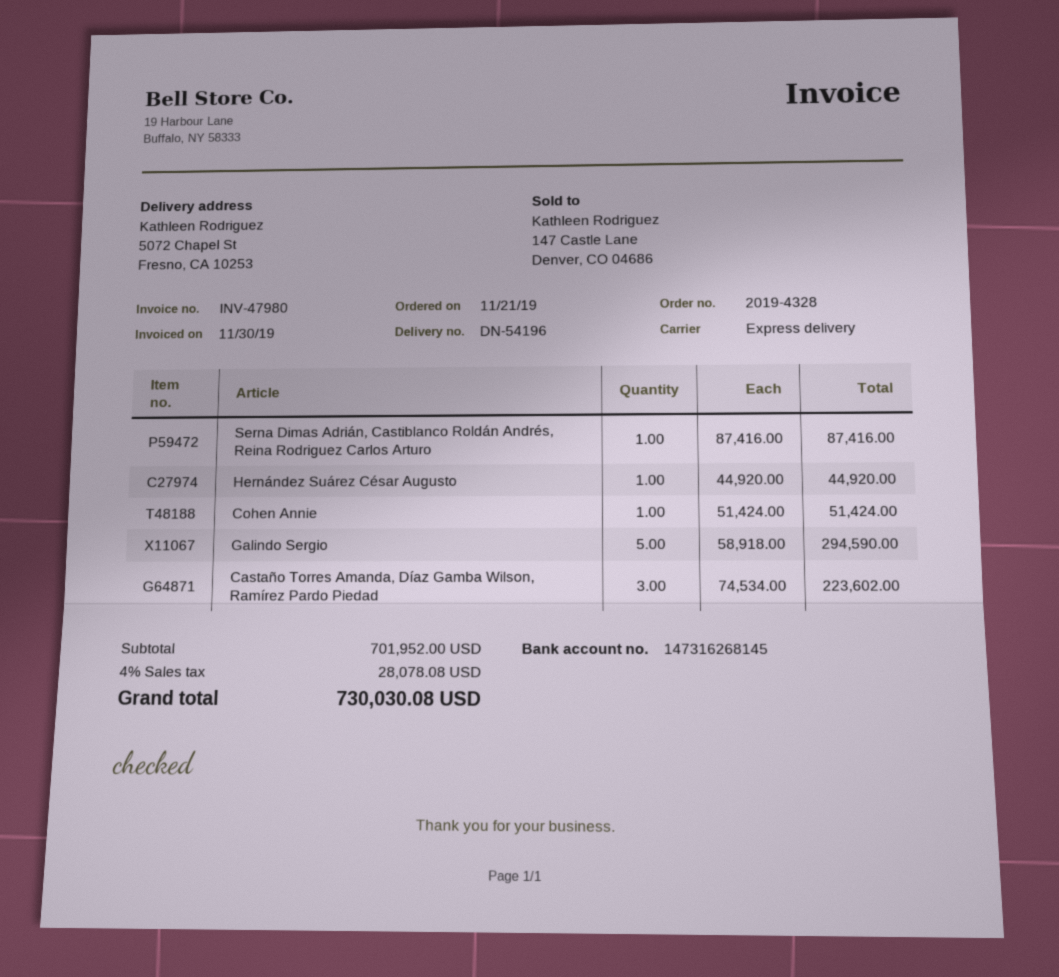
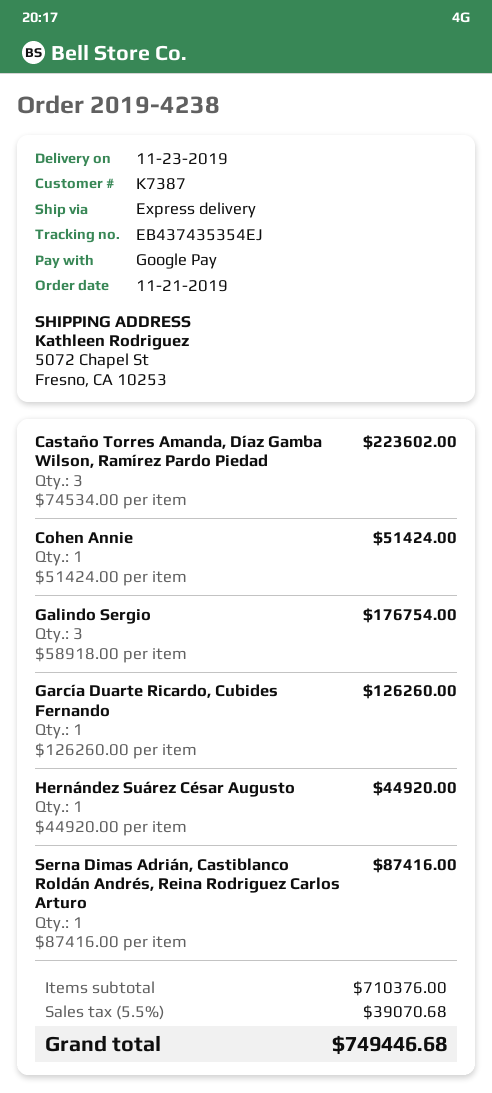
order number: 2019-4328 -> 2019-4238
Galindo Sergio: 5 x 58918.00 = 294590.00 -> 3 x 58918.00 = 176754.00
García Duarte Ricardo, Cubides Fernando: none -> 1 x 126260.00 = 126260.00
subtotal: 701952.00 -> 710376.00
tax: 4% = 28078.08 -> 5.5% = 39070.68
total: 730030.08 -> 749446.68

